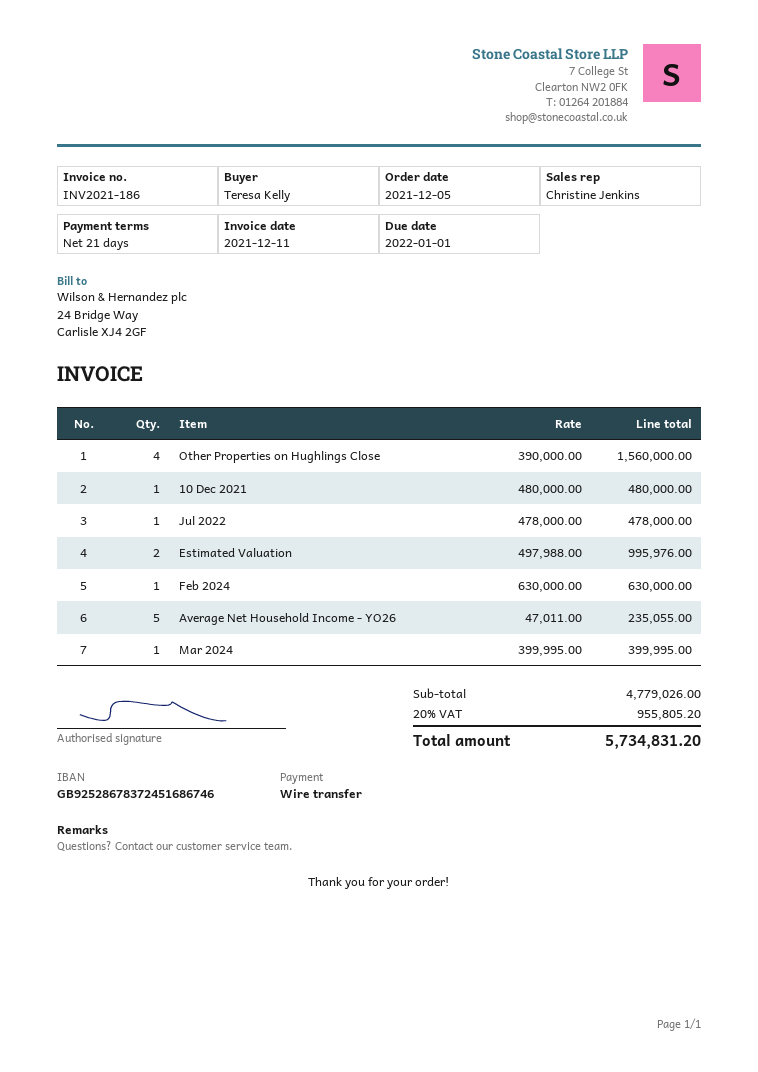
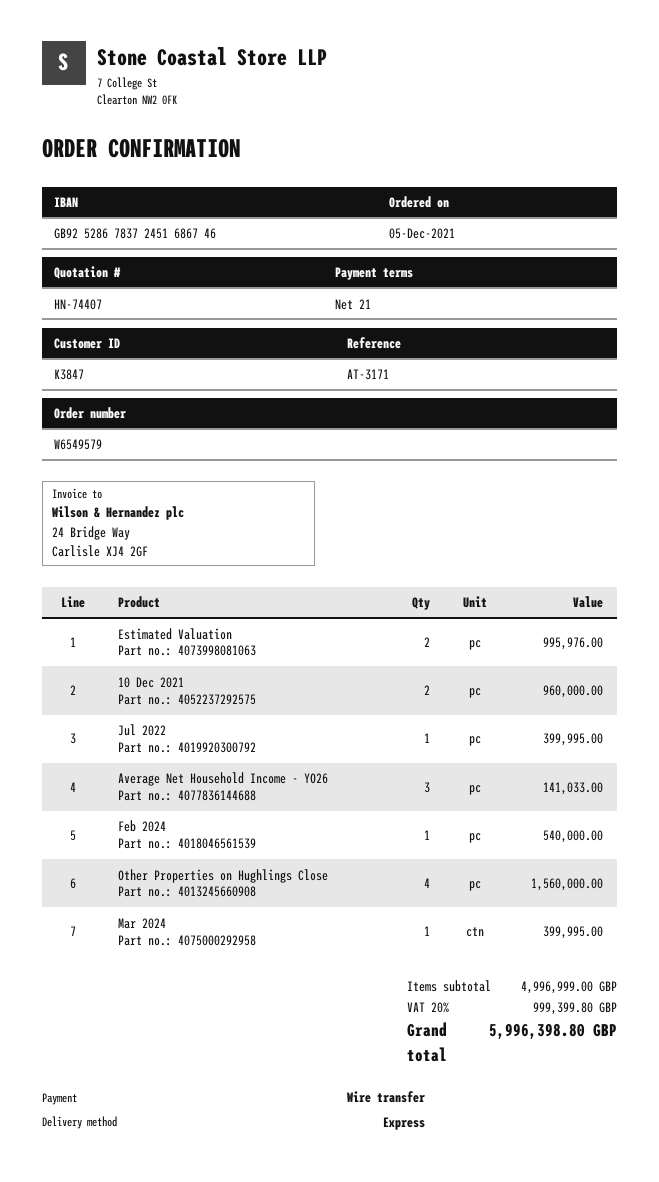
10 Dec 2021: 1 for 480000.00 -> 2 for 960000.00
Jul 2022: 1 for 478000.00 -> 1 for 399995.00
Feb 2024: 1 for 630000.00 -> 1 for 540000.00
Average Net Household Income - YO26: 5 for 235055.00 -> 3 for 141033.00
subtotal: 4779026.00 -> 4996999.00
tax: 20% = 955805.20 -> 20% = 999399.80
total: 5734831.20 -> 5996398.80

